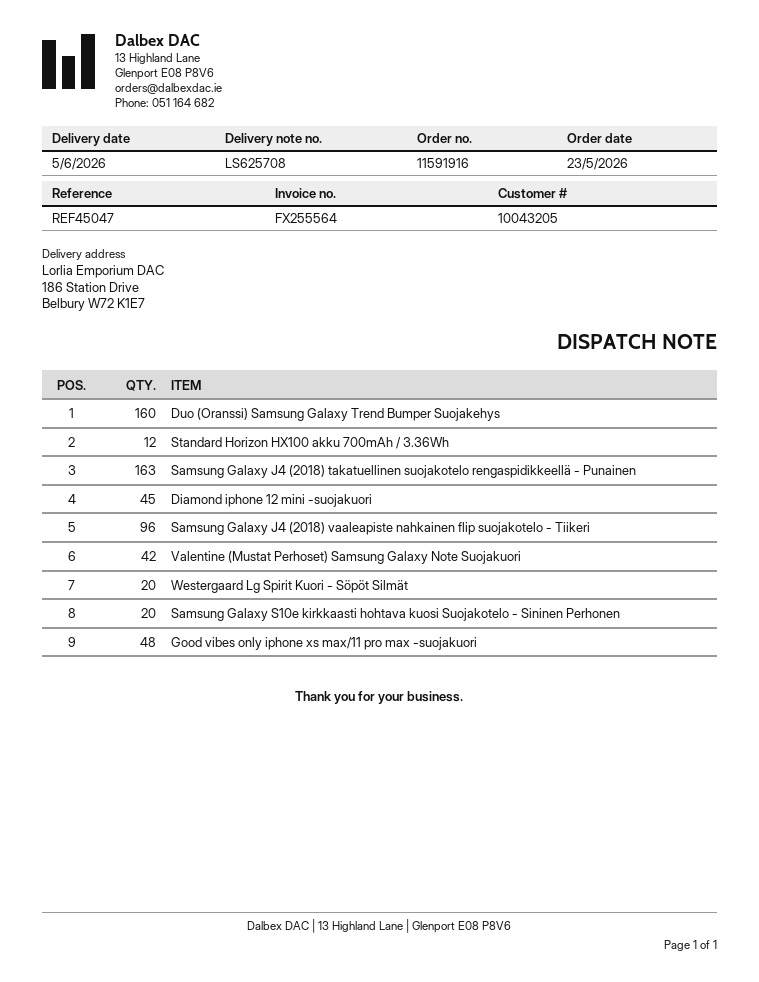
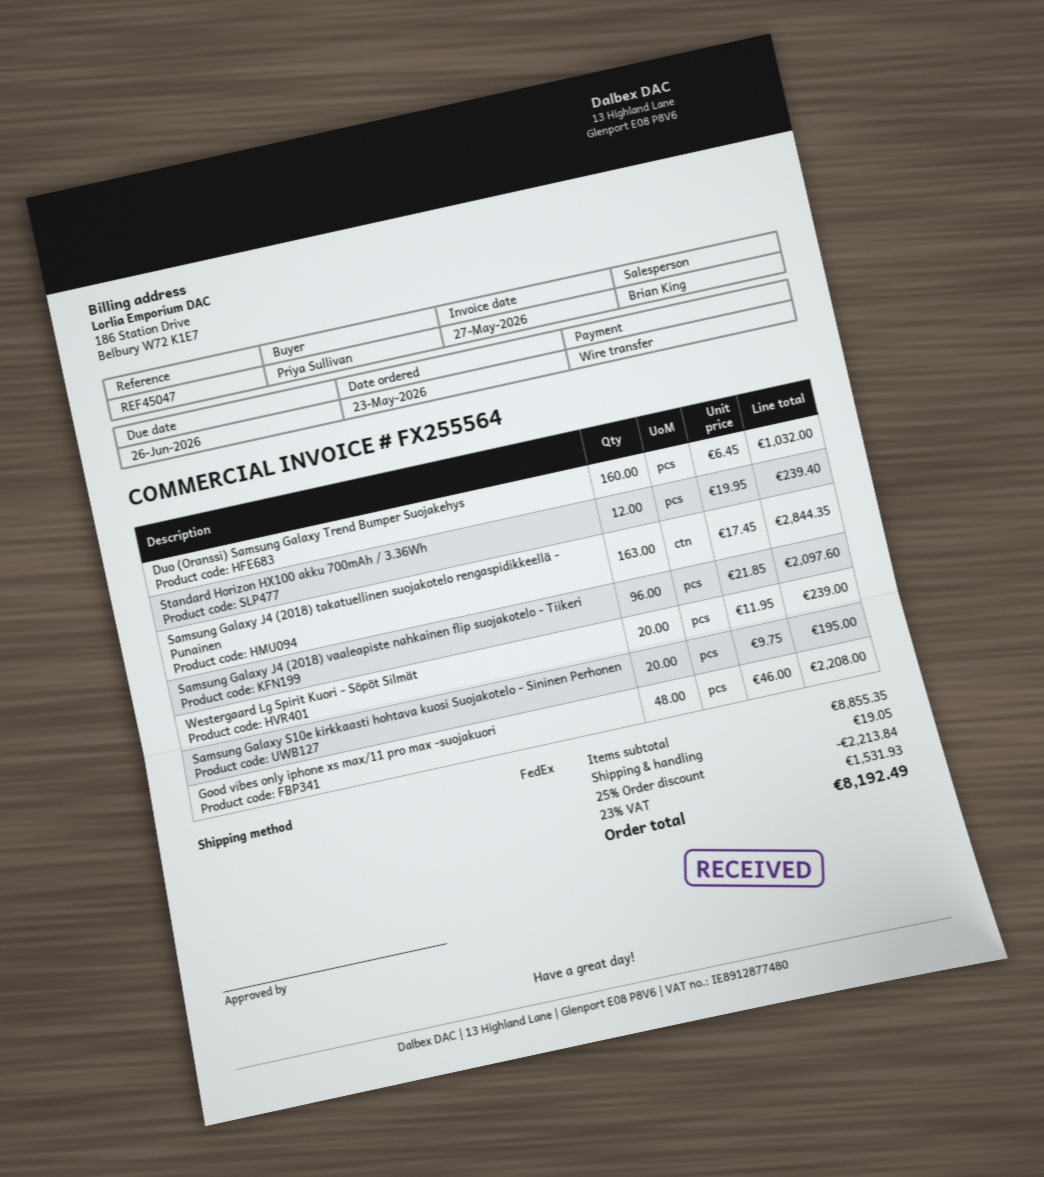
Diamond iphone 12 mini -suojakuori: 45 -> none
Valentine (Mustat Perhoset) Samsung Galaxy Note Suojakuori: 42 -> none

